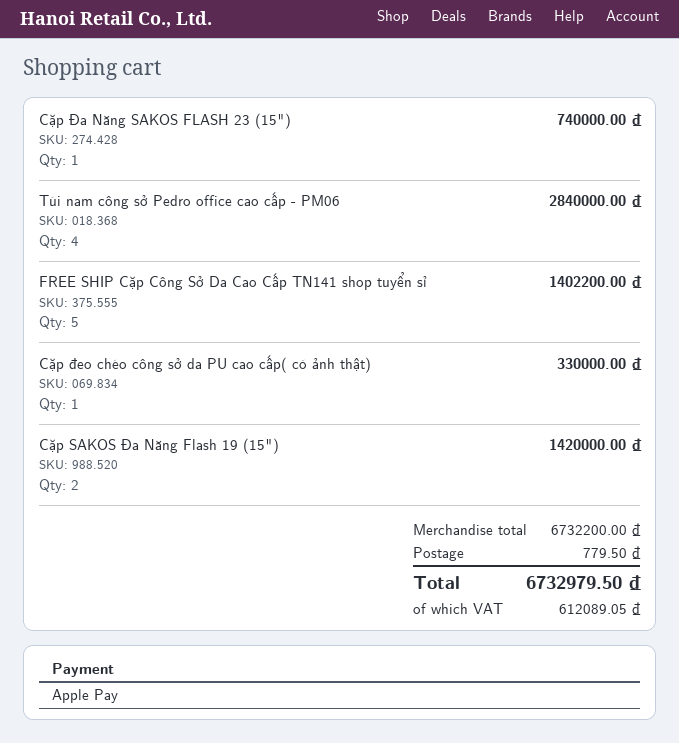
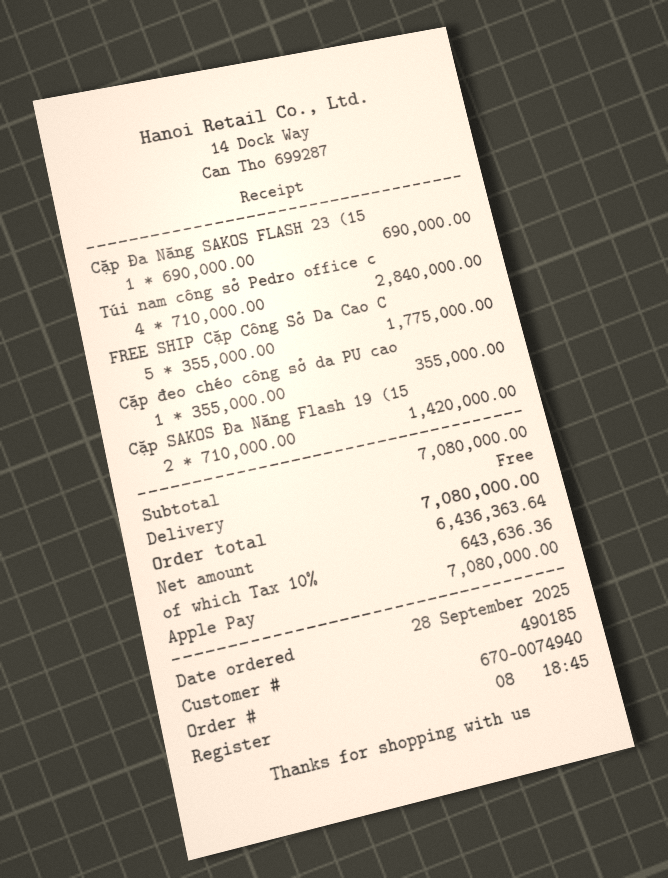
Cặp Đa Năng SAKOS FLASH 23 (15"): 1 for 740000.00 -> 1 for 690000.00
FREE SHIP Cặp Công Sở Da Cao Cấp TN141 shop tuyển sỉ: 5 for 1402200.00 -> 5 for 1775000.00
Cặp đeo chéo công sở da PU cao cấp( có ảnh thật): 1 for 330000.00 -> 1 for 355000.00
subtotal: 6732200.00 -> 7080000.00
shipping: 779.50 -> 0.00
tax: 612089.05 -> 643636.36
total: 6732979.50 -> 7080000.00

